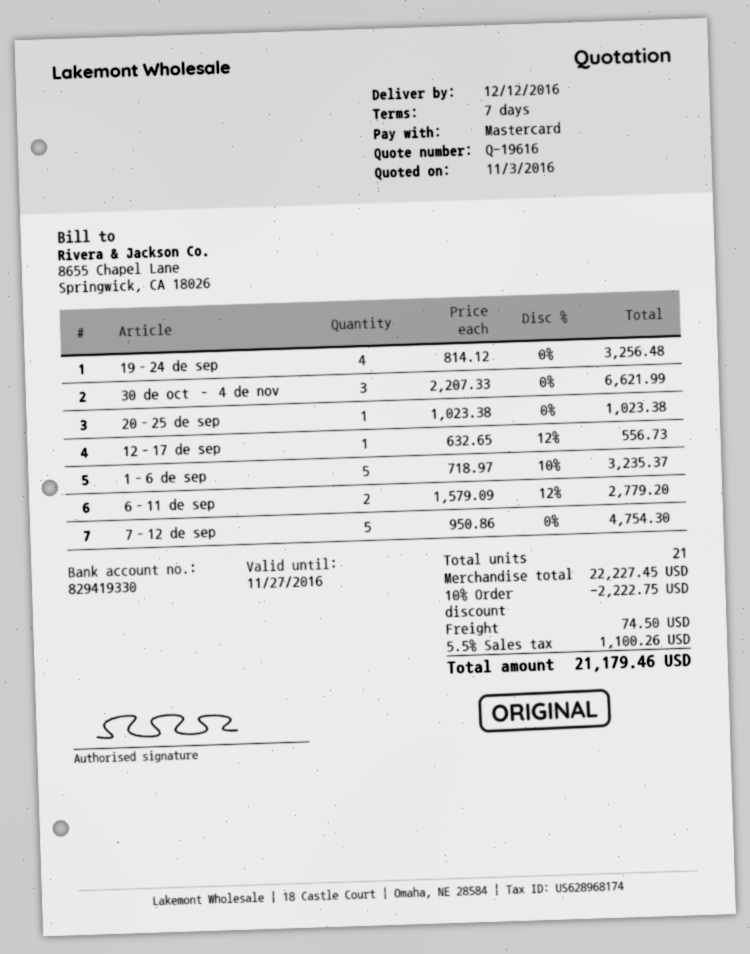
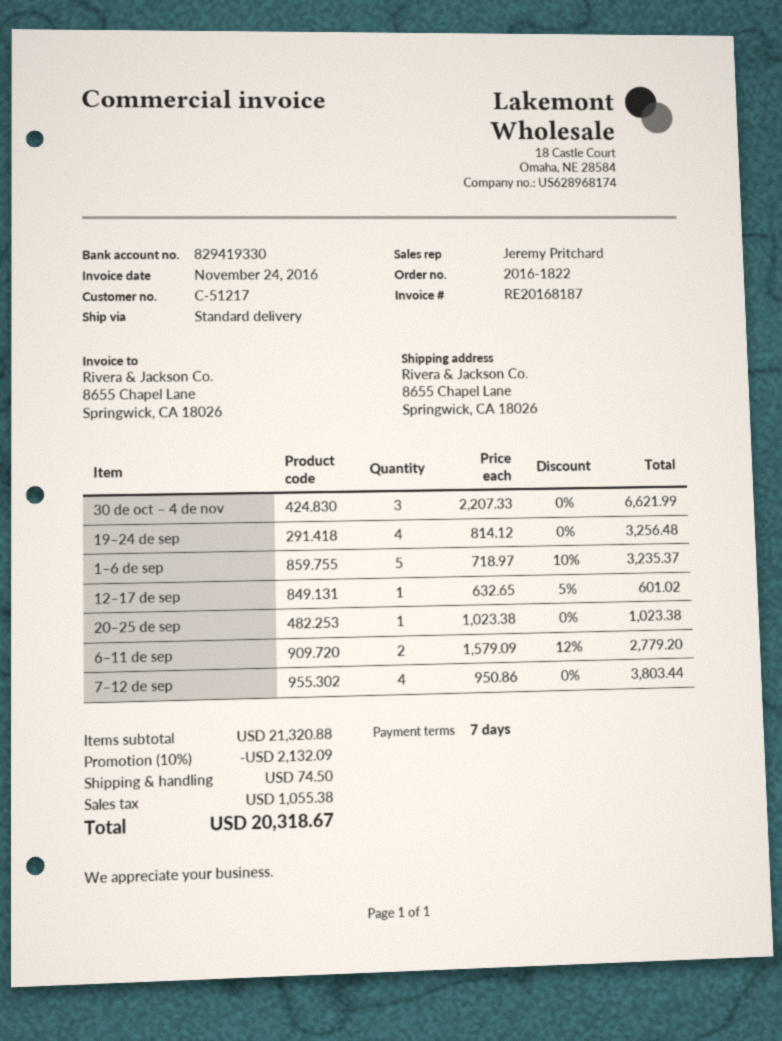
12–17 de sep: 1 x 632.65 - 12% = 556.73 -> 1 x 632.65 - 5% = 601.02
7–12 de sep: 5 x 950.86 = 4754.30 -> 4 x 950.86 = 3803.44
subtotal: 22227.45 -> 21320.88
discount: 10% = 2222.75 -> 10% = 2132.09
tax: 1100.26 -> 1055.38
total: 21179.46 -> 20318.67

